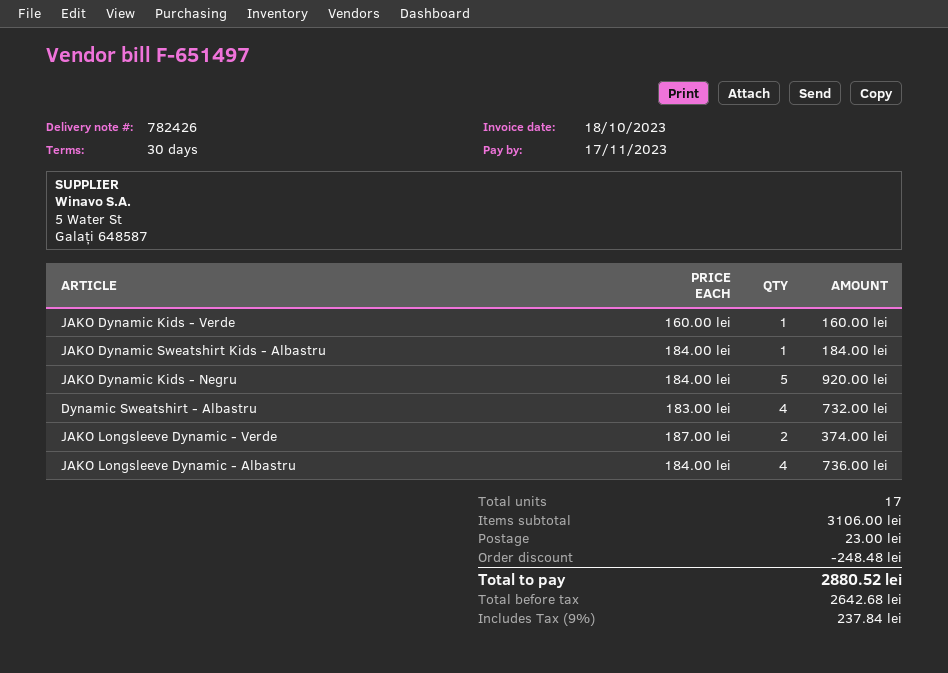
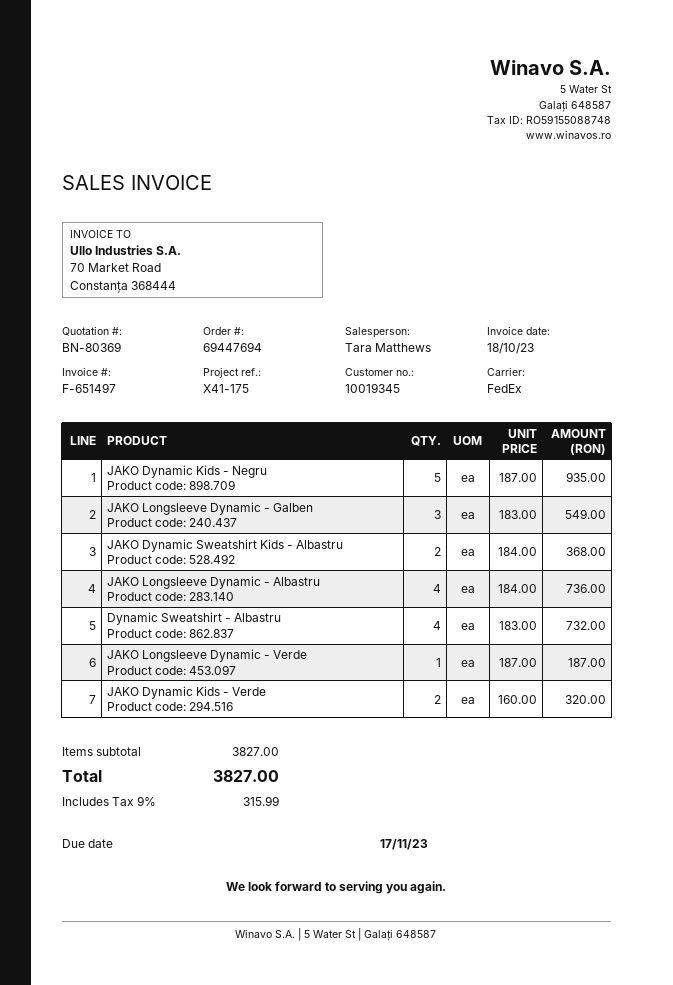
JAKO Dynamic Kids - Verde: 1 x 160.00 = 160.00 -> 2 x 160.00 = 320.00
JAKO Dynamic Sweatshirt Kids - Albastru: 1 x 184.00 = 184.00 -> 2 x 184.00 = 368.00
JAKO Dynamic Kids - Negru: 5 x 184.00 = 920.00 -> 5 x 187.00 = 935.00
JAKO Longsleeve Dynamic - Verde: 2 x 187.00 = 374.00 -> 1 x 187.00 = 187.00
JAKO Longsleeve Dynamic - Galben: none -> 3 x 183.00 = 549.00
subtotal: 3106.00 -> 3827.00
discount: 248.48 -> none
shipping: 23.00 -> none
tax: 9% = 237.84 -> 9% = 315.99
total: 2880.52 -> 3827.00

